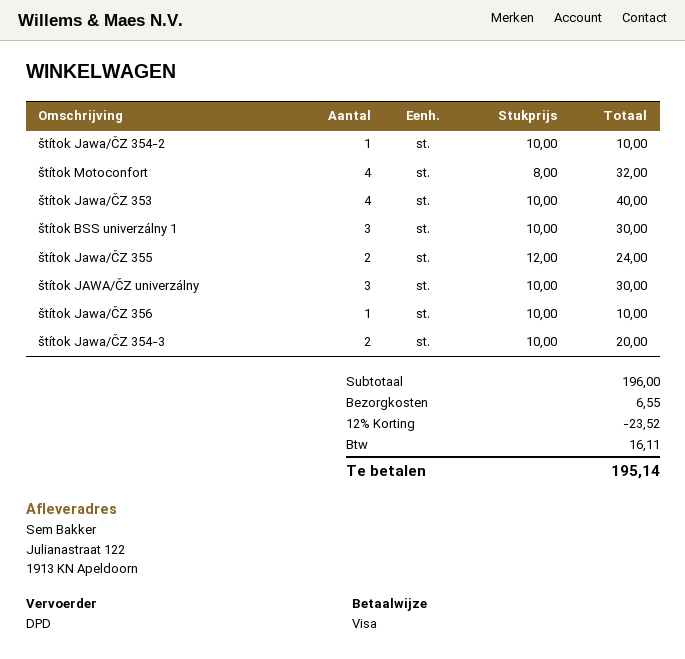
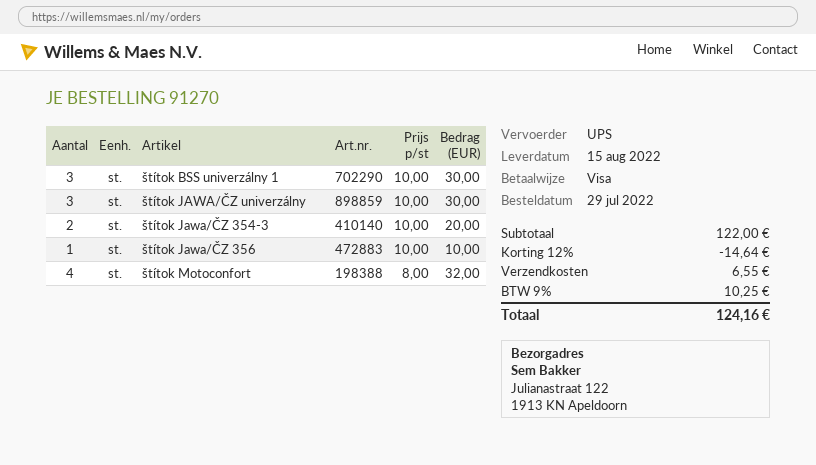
shipping method: DPD -> UPS
štítok Jawa/ČZ 354-2: 1 x 10.00 = 10.00 -> none
štítok Jawa/ČZ 353: 4 x 10.00 = 40.00 -> none
štítok Jawa/ČZ 355: 2 x 12.00 = 24.00 -> none
subtotal: 196.00 -> 122.00
discount: 12% = 23.52 -> 12% = 14.64
tax: 16.11 -> 10.25
total: 195.14 -> 124.16

